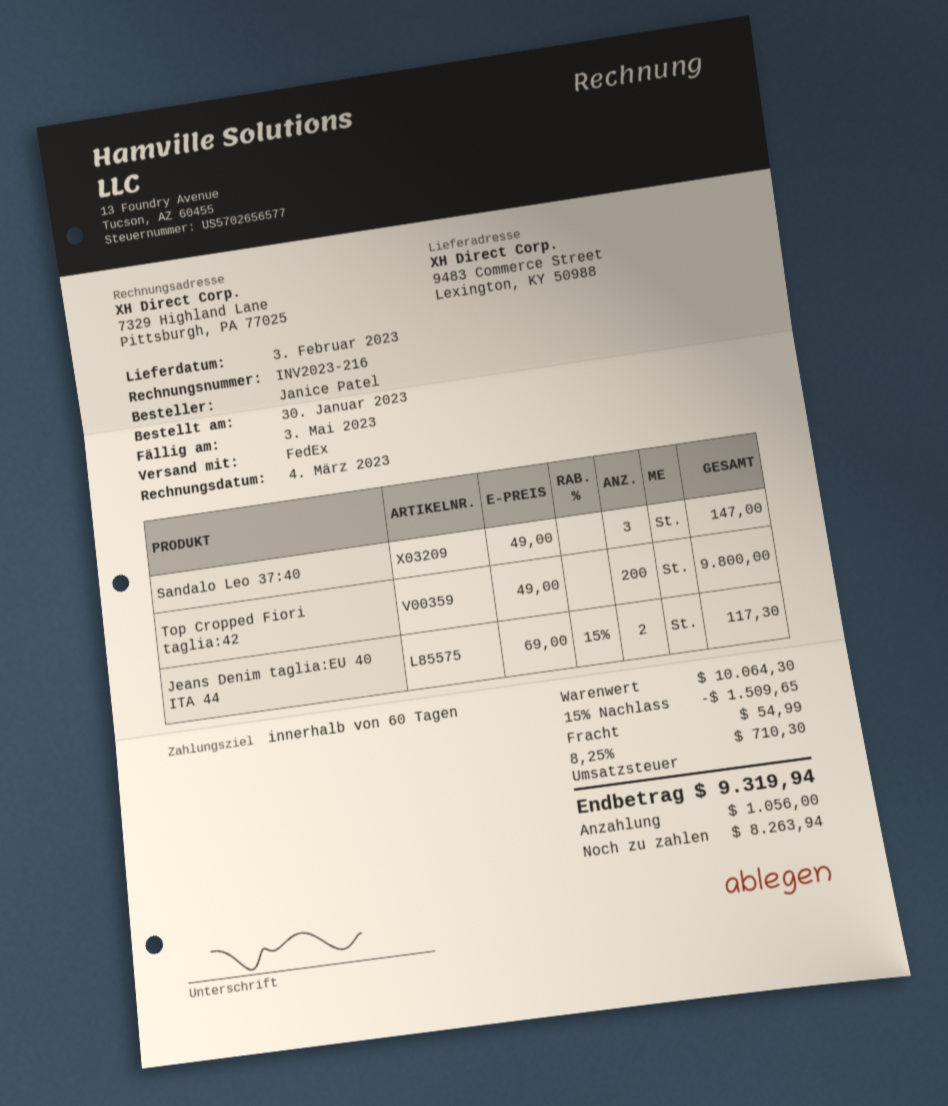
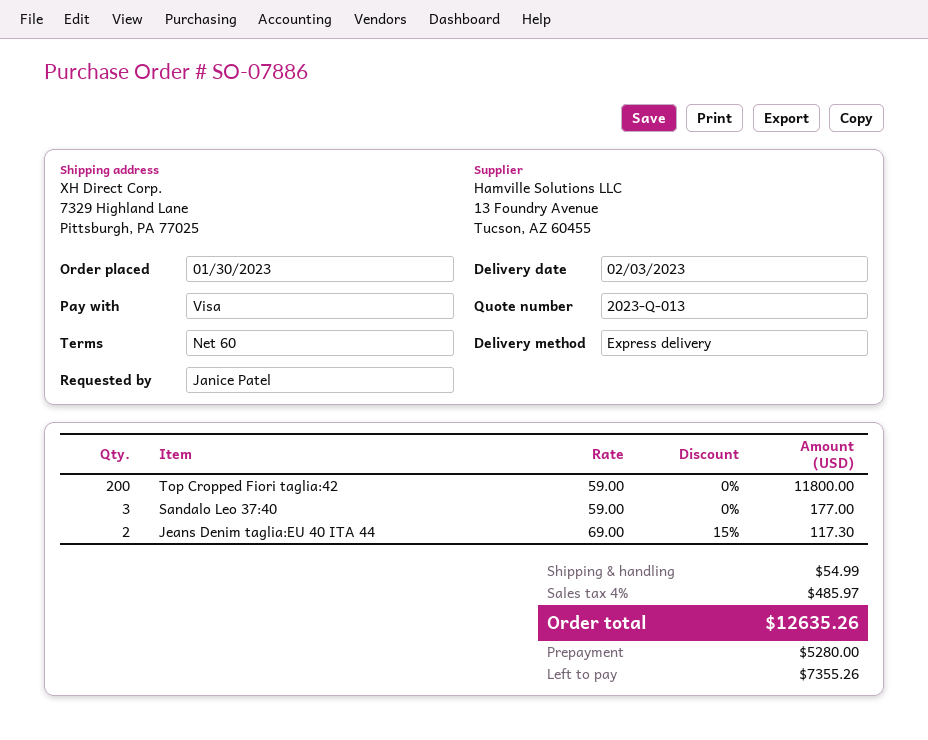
shipping method: FedEx -> express
ship to: 9483 Commerce Street, Lexington, KY 50988 -> 7329 Highland Lane, Pittsburgh, PA 77025
Sandalo Leo 37:40: 3 x 49.00 = 147.00 -> 3 x 59.00 = 177.00
Top Cropped Fiori taglia:42: 200 x 49.00 = 9800.00 -> 200 x 59.00 = 11800.00
discount: 15% = 1509.65 -> none
tax: 8.25% = 710.30 -> 4% = 485.97
total: 9319.94 -> 12635.26
deposit: 1056.00 -> 5280.00
balance: 8263.94 -> 7355.26

